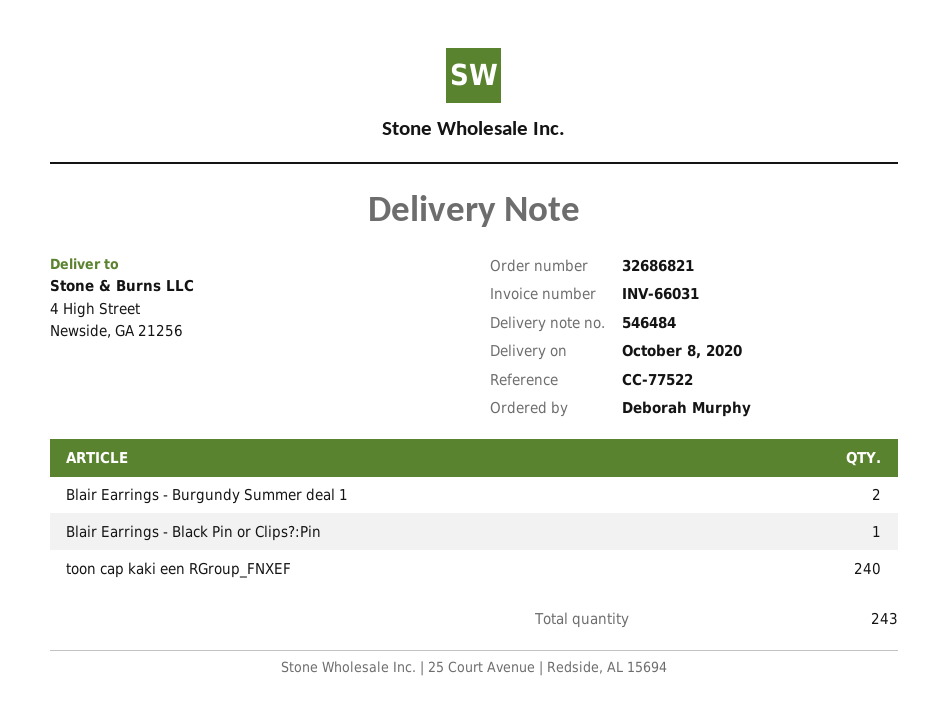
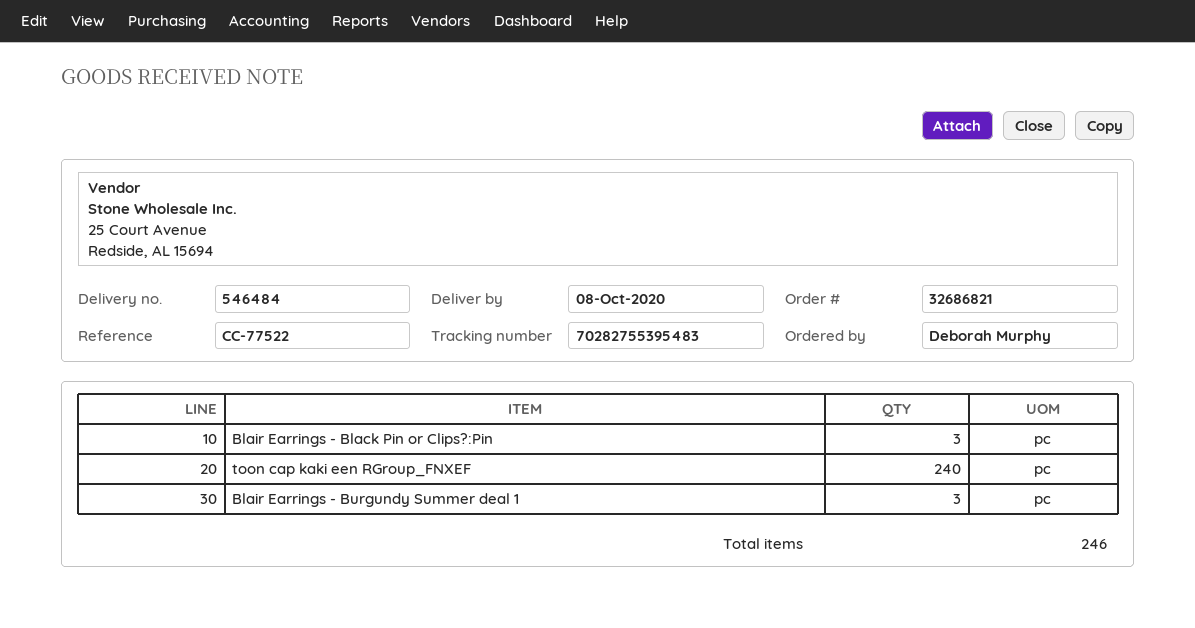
Blair Earrings - Burgundy Summer deal 1: 2 -> 3
Blair Earrings - Black Pin or Clips?:Pin: 1 -> 3
total quantity: 243 -> 246

